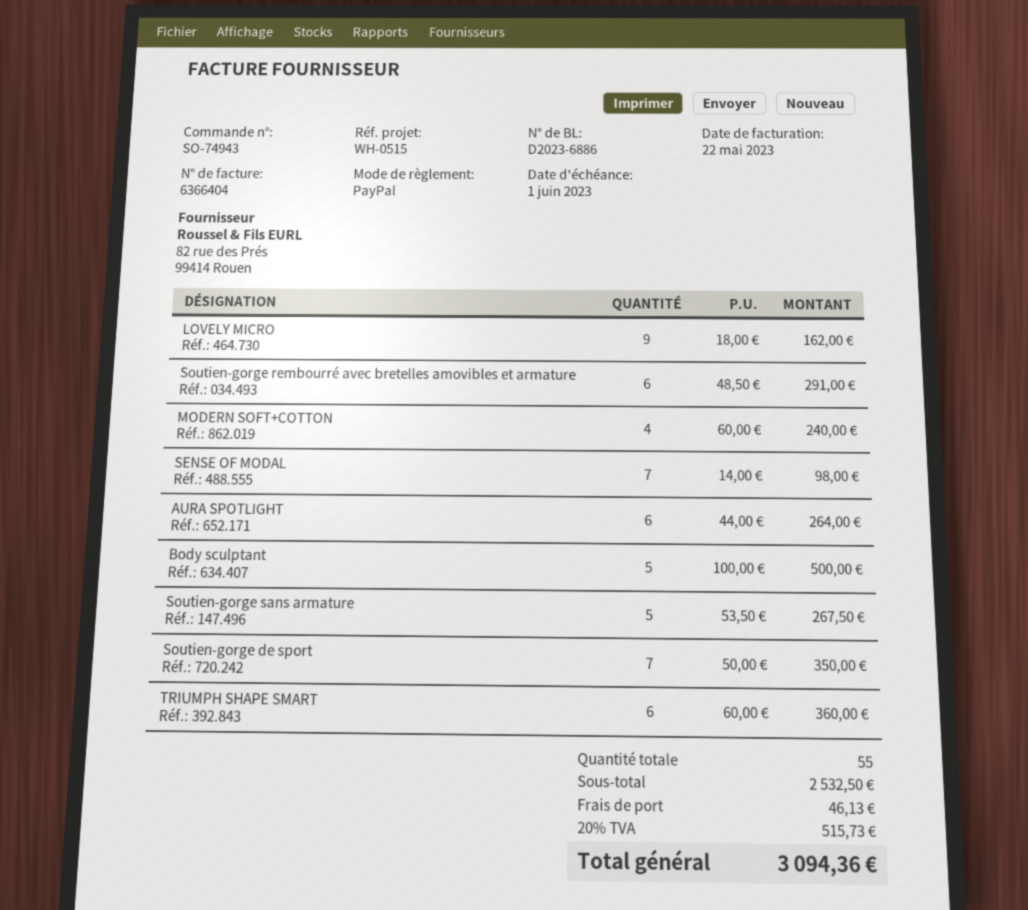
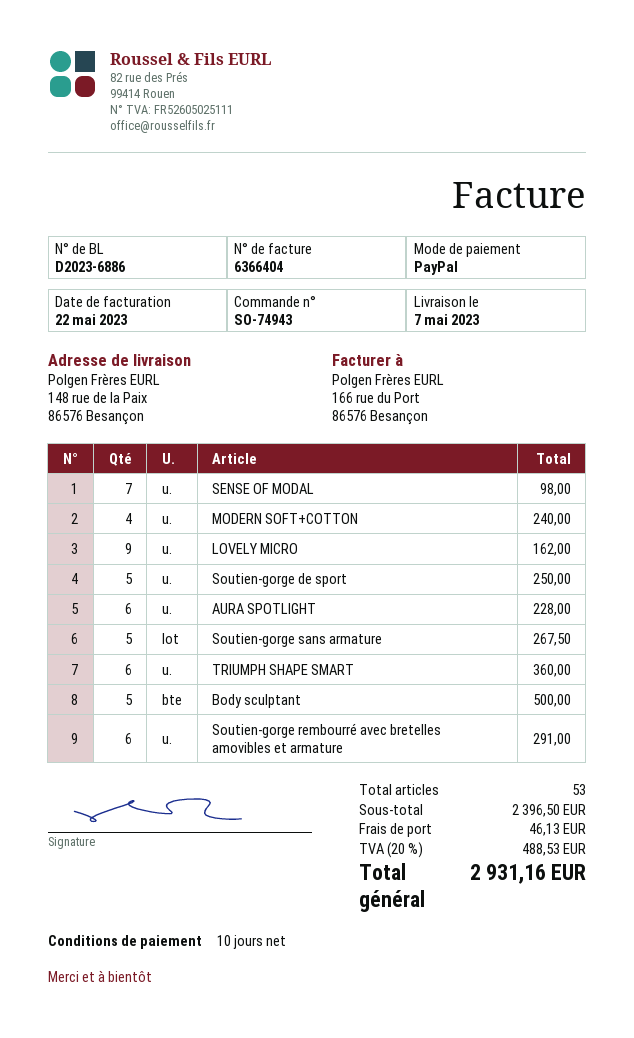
AURA SPOTLIGHT: 6 for 264.00 -> 6 for 228.00
Soutien-gorge de sport: 7 for 350.00 -> 5 for 250.00
total quantity: 55 -> 53
subtotal: 2532.50 -> 2396.50
tax: 20% = 515.73 -> 20% = 488.53
total: 3094.36 -> 2931.16

